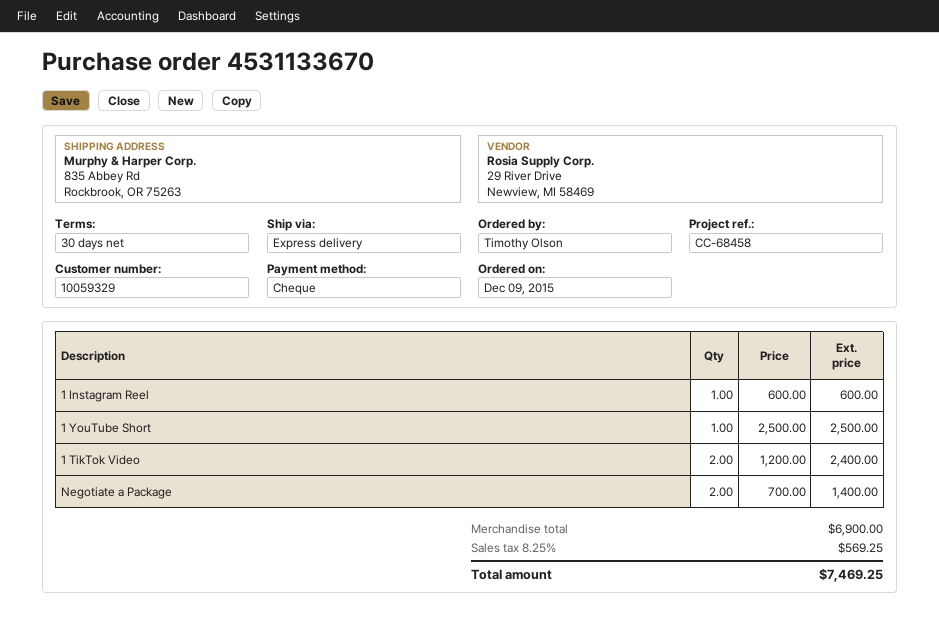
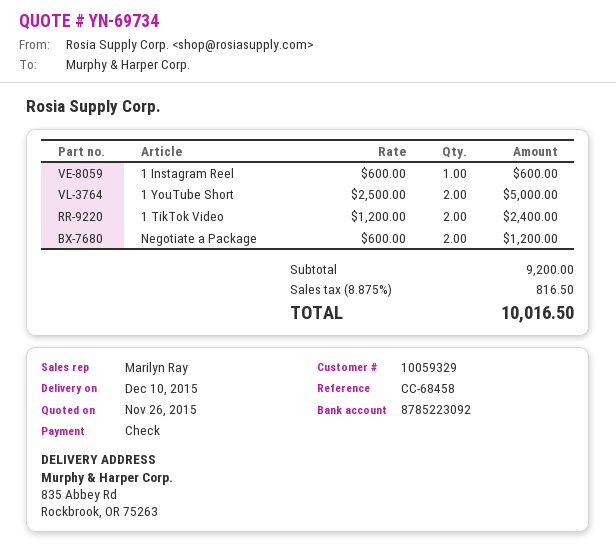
1 YouTube Short: 1 x 2500.00 = 2500.00 -> 2 x 2500.00 = 5000.00
Negotiate a Package: 2 x 700.00 = 1400.00 -> 2 x 600.00 = 1200.00
subtotal: 6900.00 -> 9200.00
tax: 8.25% = 569.25 -> 8.875% = 816.50
total: 7469.25 -> 10016.50

